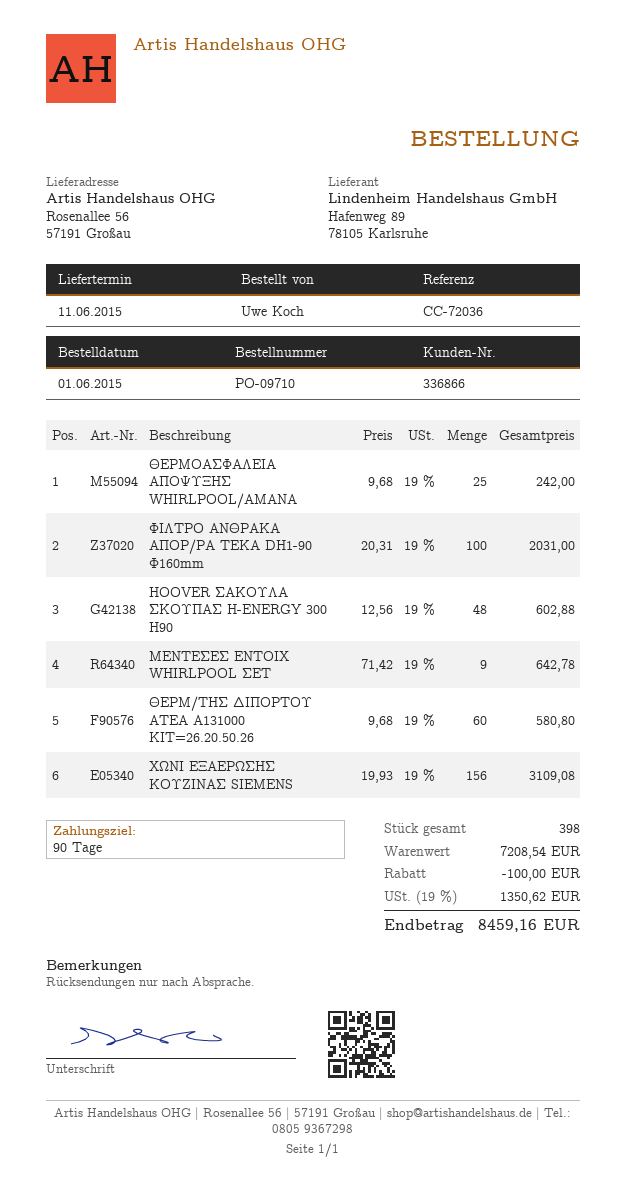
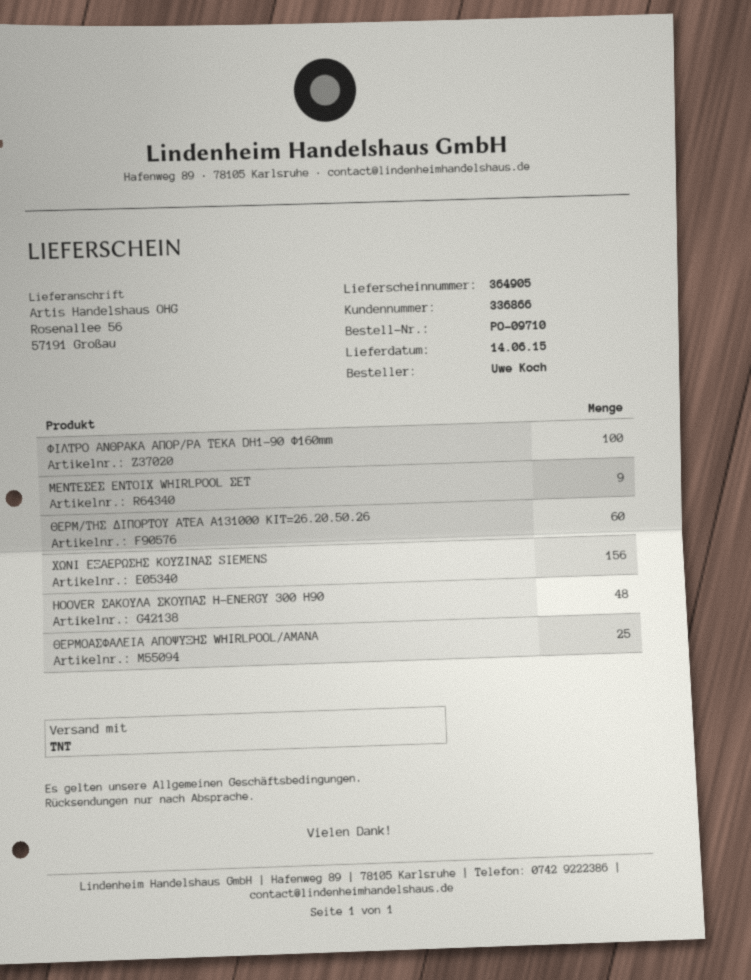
delivery date: 2015-06-11 -> 2015-06-14

